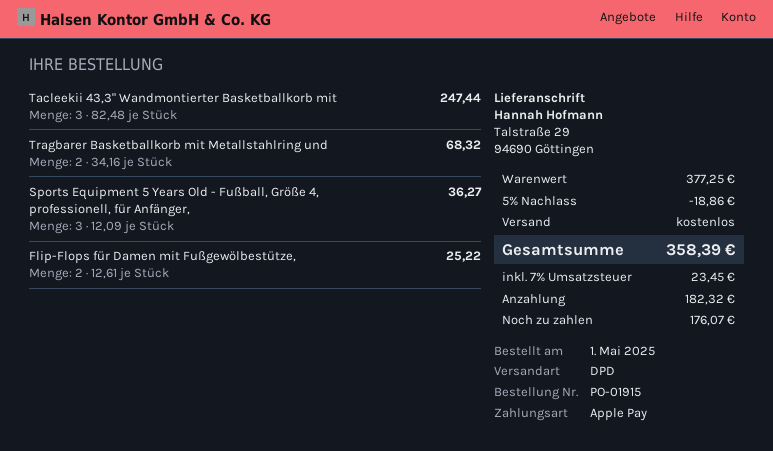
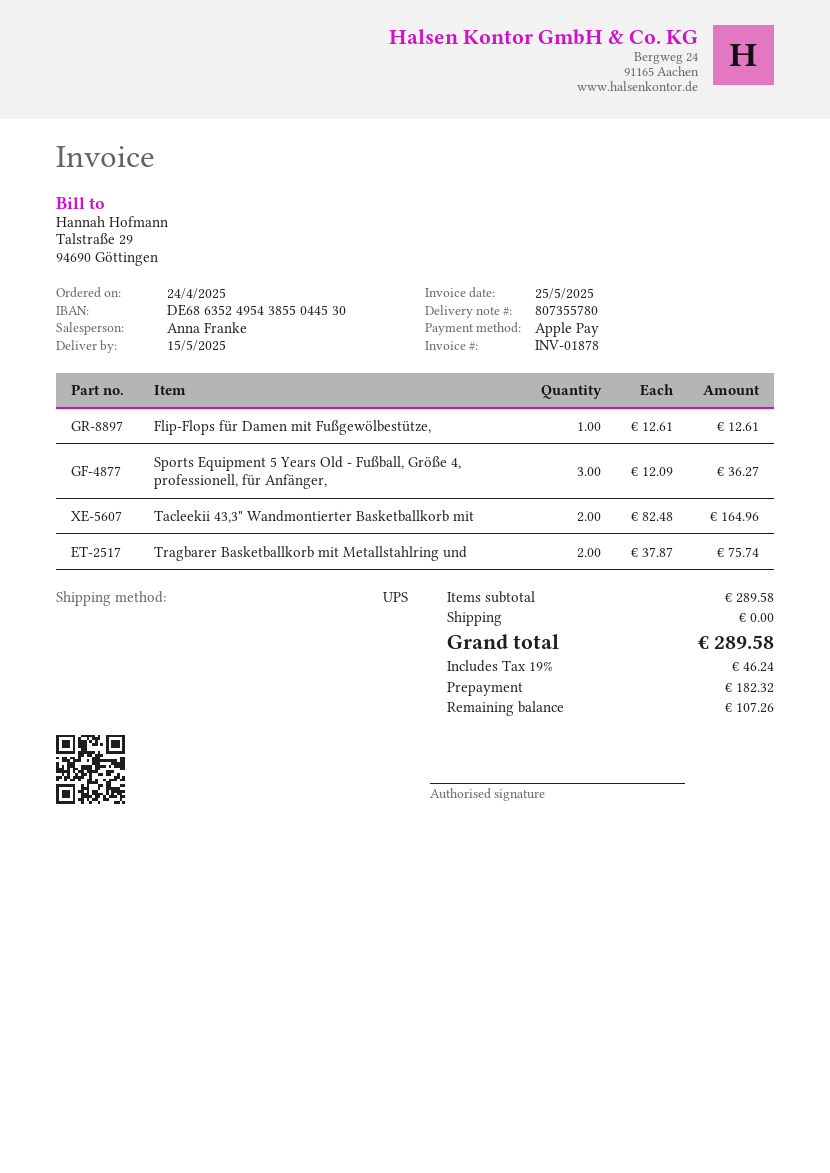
order date: 2025-05-01 -> 2025-04-24
shipping method: DPD -> UPS
Tacleekii 43,3" Wandmontierter Basketballkorb mit: 3 x 82.48 = 247.44 -> 2 x 82.48 = 164.96
Tragbarer Basketballkorb mit Metallstahlring und: 2 x 34.16 = 68.32 -> 2 x 37.87 = 75.74
Flip-Flops für Damen mit Fußgewölbestütze,: 2 x 12.61 = 25.22 -> 1 x 12.61 = 12.61
subtotal: 377.25 -> 289.58
discount: 5% = 18.86 -> none
tax: 7% = 23.45 -> 19% = 46.24
total: 358.39 -> 289.58
balance: 176.07 -> 107.26

